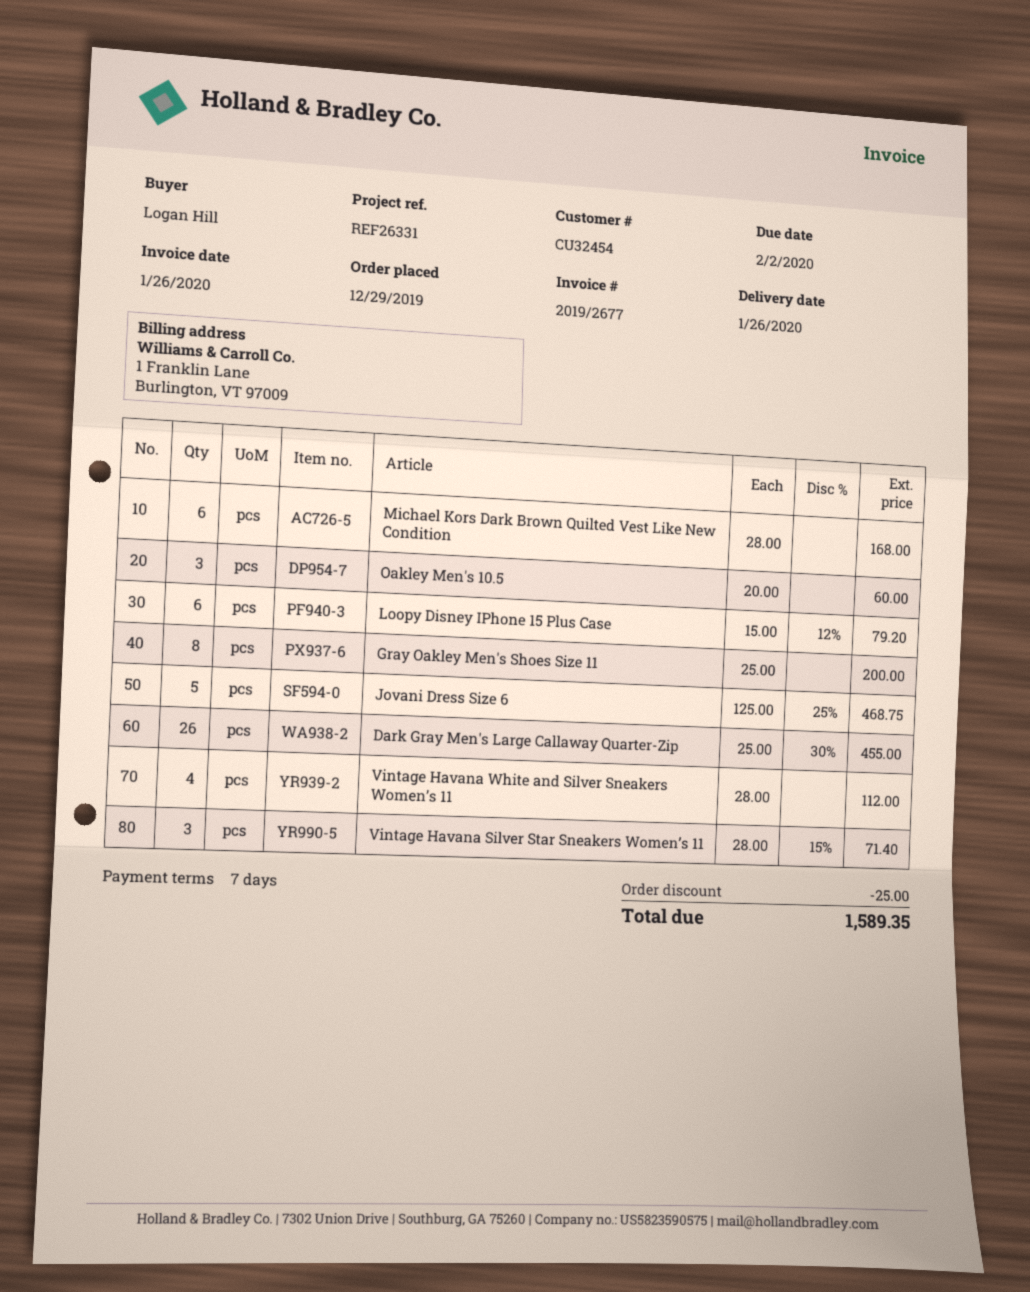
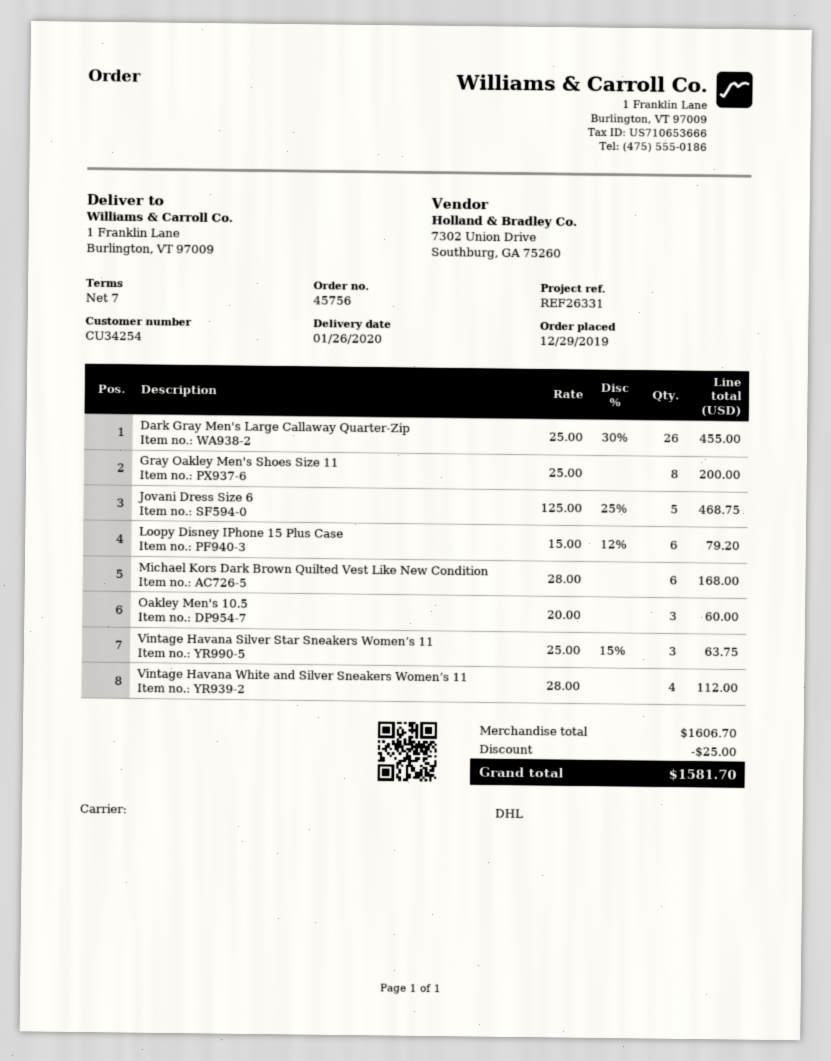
customer number: CU32454 -> CU34254
Vintage Havana Silver Star Sneakers Women’s 11: 3 x 28.00 - 15% = 71.40 -> 3 x 25.00 - 15% = 63.75
total: 1589.35 -> 1581.70

